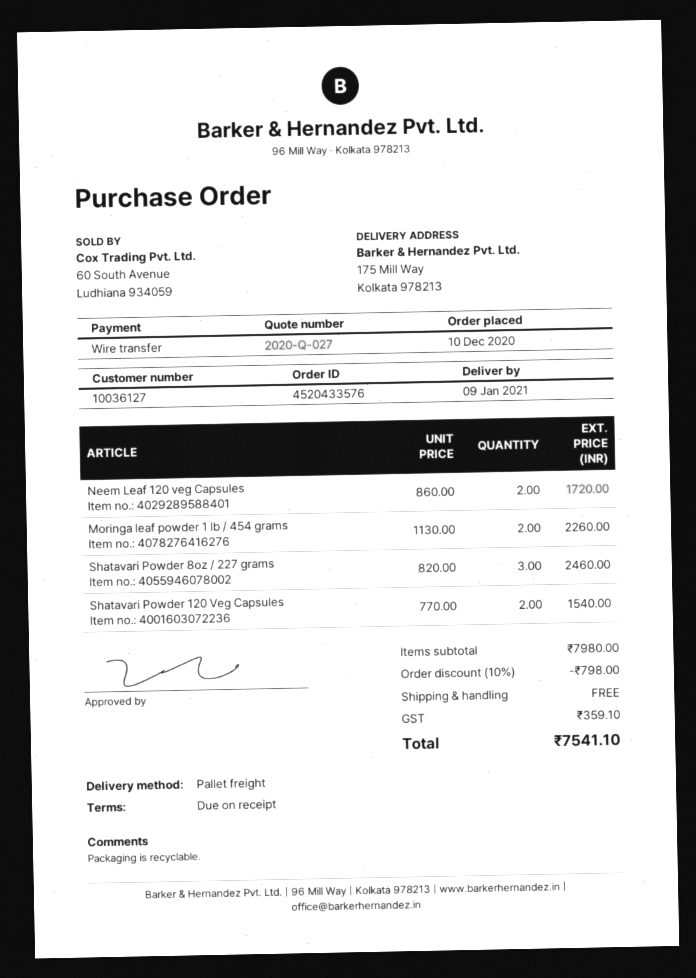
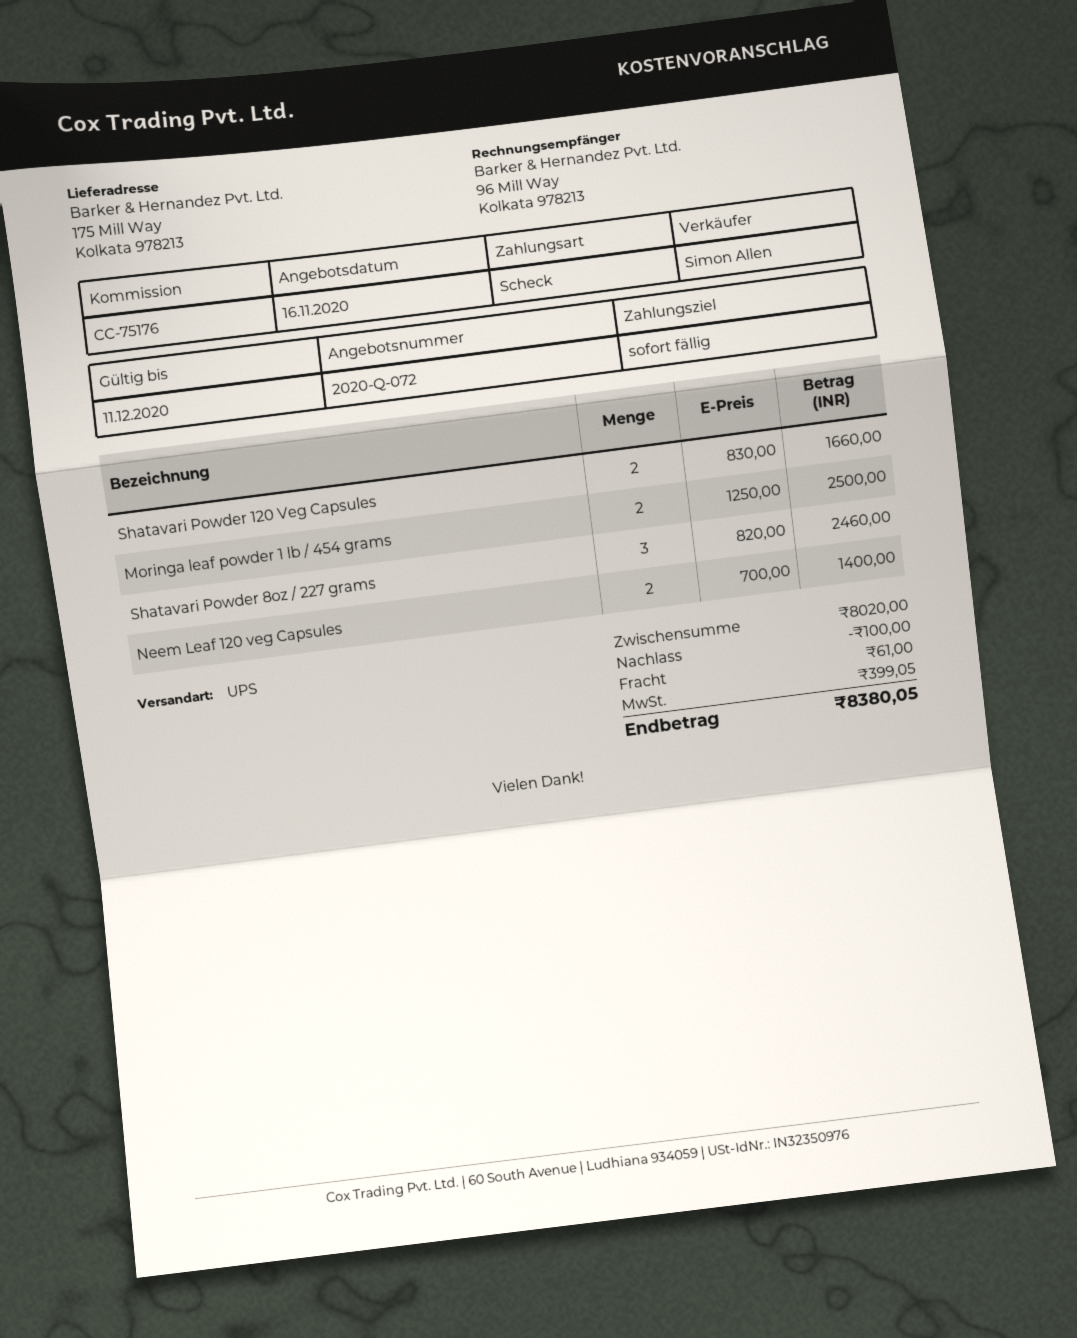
quote number: 2020-Q-027 -> 2020-Q-072
payment method: bank transfer -> cheque
shipping method: pallet freight -> UPS
Neem Leaf 120 veg Capsules: 2 x 860.00 = 1720.00 -> 2 x 700.00 = 1400.00
Moringa leaf powder 1 lb / 454 grams: 2 x 1130.00 = 2260.00 -> 2 x 1250.00 = 2500.00
Shatavari Powder 120 Veg Capsules: 2 x 770.00 = 1540.00 -> 2 x 830.00 = 1660.00
subtotal: 7980.00 -> 8020.00
discount: 798.00 -> 100.00
shipping: 0.00 -> 61.00
tax: 359.10 -> 399.05
total: 7541.10 -> 8380.05

